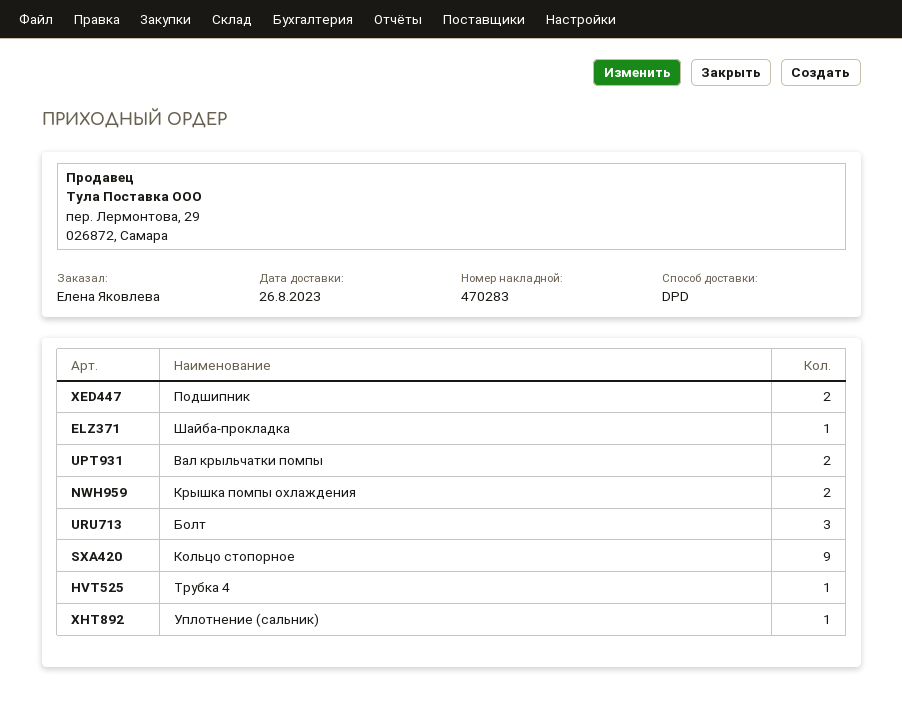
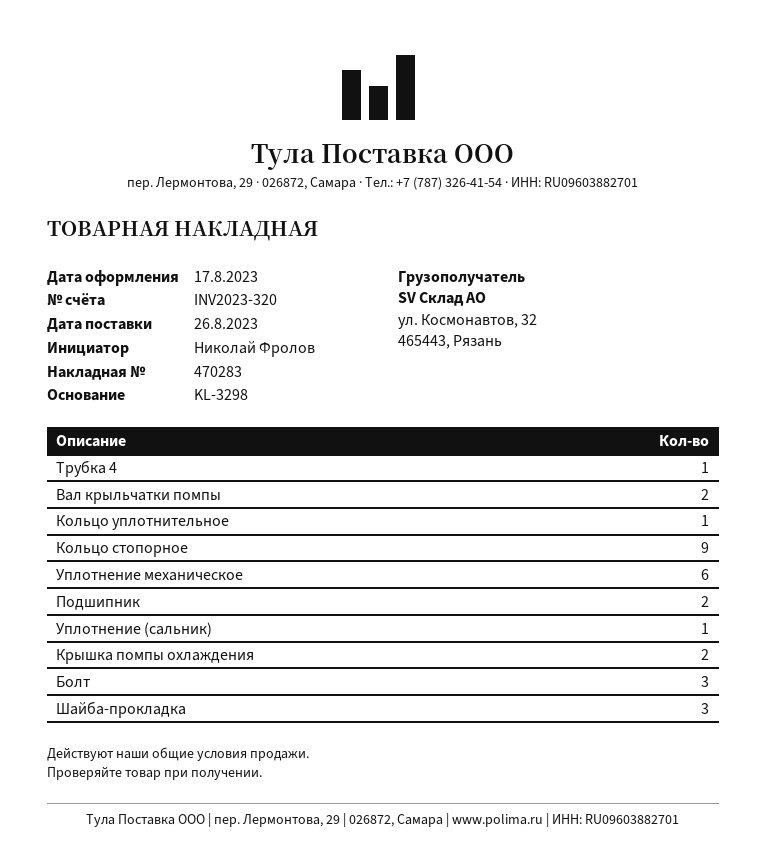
ordered by: Елена Яковлева -> Николай Фролов
Шайба-прокладка: 1 -> 3
Кольцо уплотнительное: none -> 1
Уплотнение механическое: none -> 6

